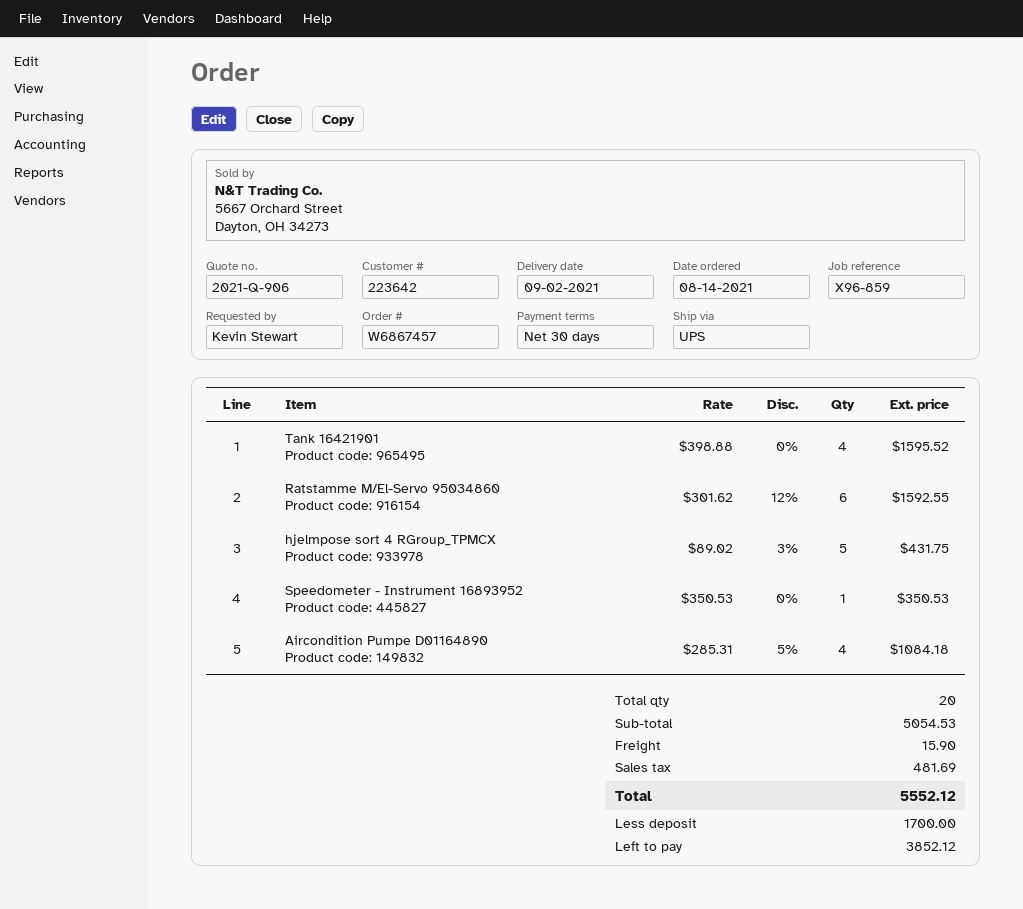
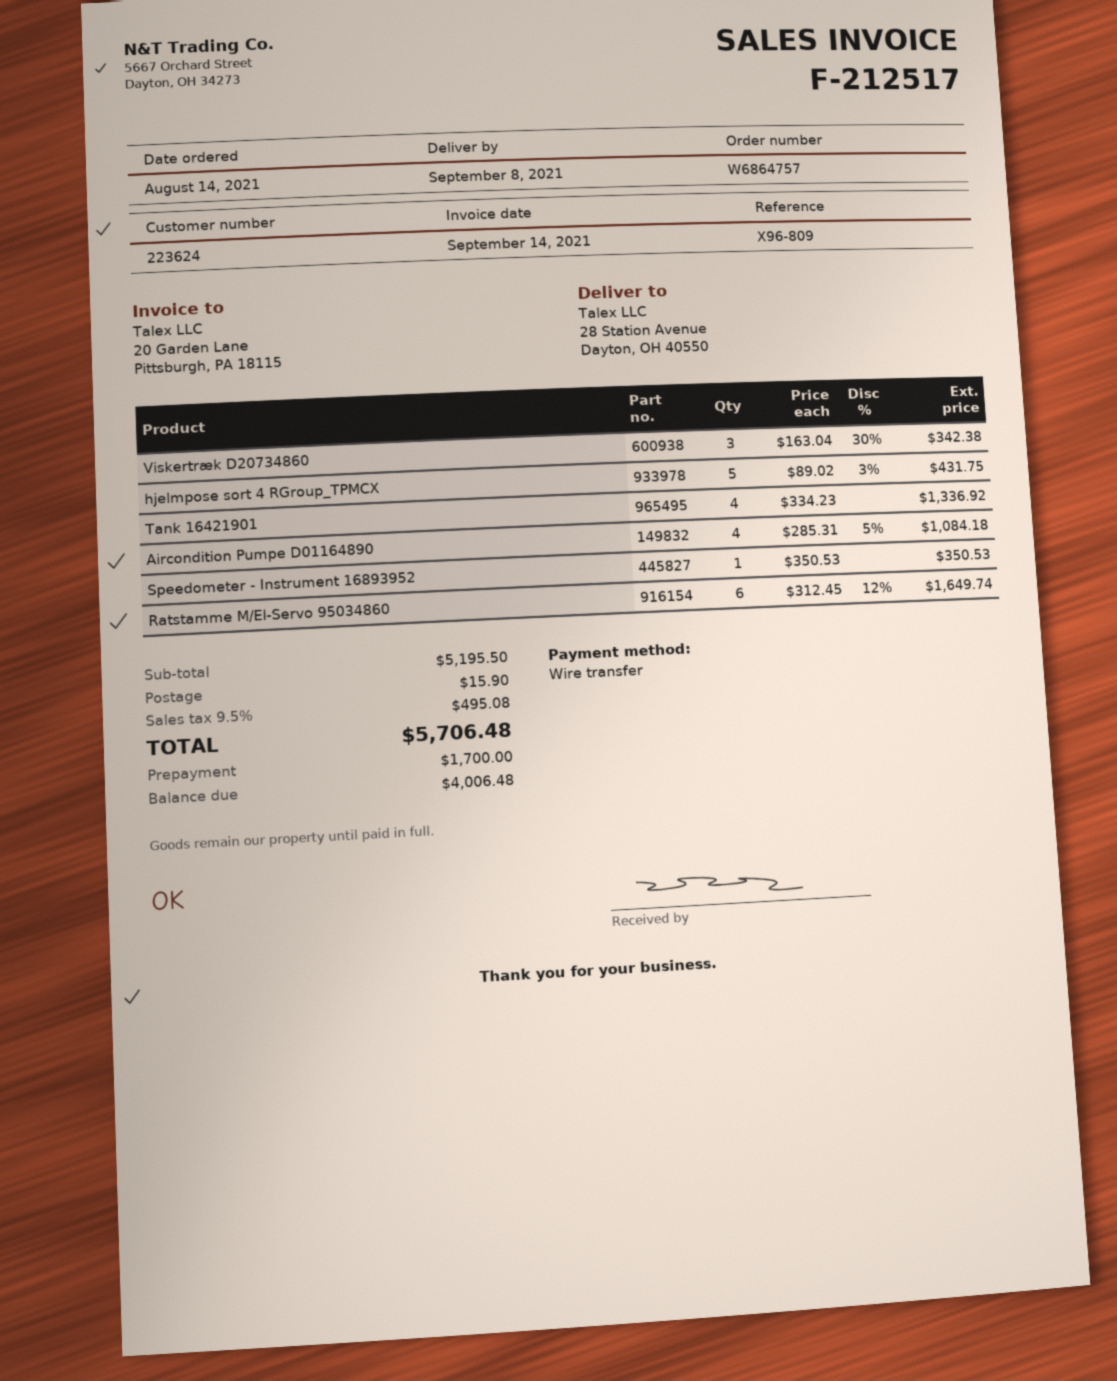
order number: W6867457 -> W6864757
delivery date: 2021-09-02 -> 2021-09-08
customer number: 223642 -> 223624
reference: X96-859 -> X96-809
Tank 16421901: 4 x 398.88 = 1595.52 -> 4 x 334.23 = 1336.92
Ratstamme M/El-Servo 95034860: 6 x 301.62 - 12% = 1592.55 -> 6 x 312.45 - 12% = 1649.74
Viskertræk D20734860: none -> 3 x 163.04 - 30% = 342.38
subtotal: 5054.53 -> 5195.50
tax: 481.69 -> 495.08
total: 5552.12 -> 5706.48
balance: 3852.12 -> 4006.48

